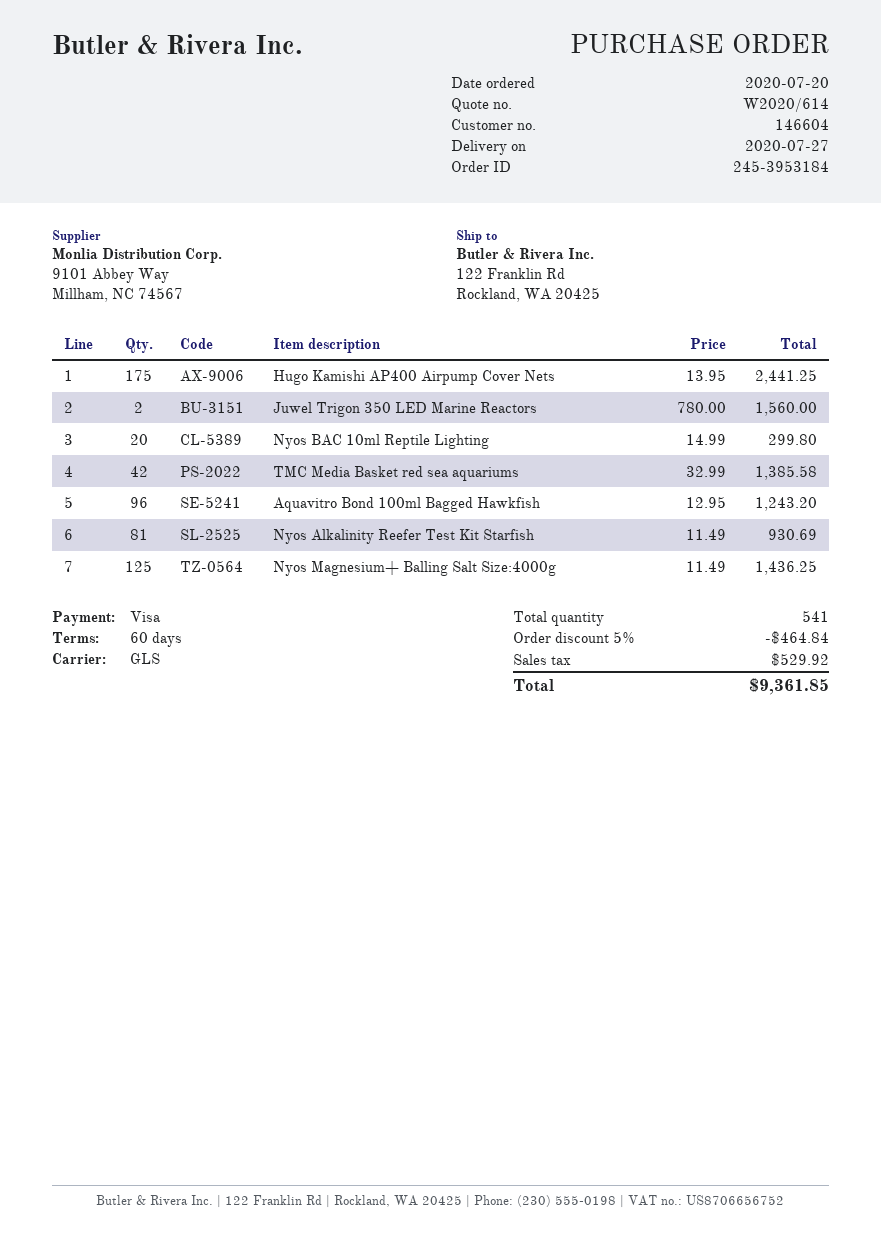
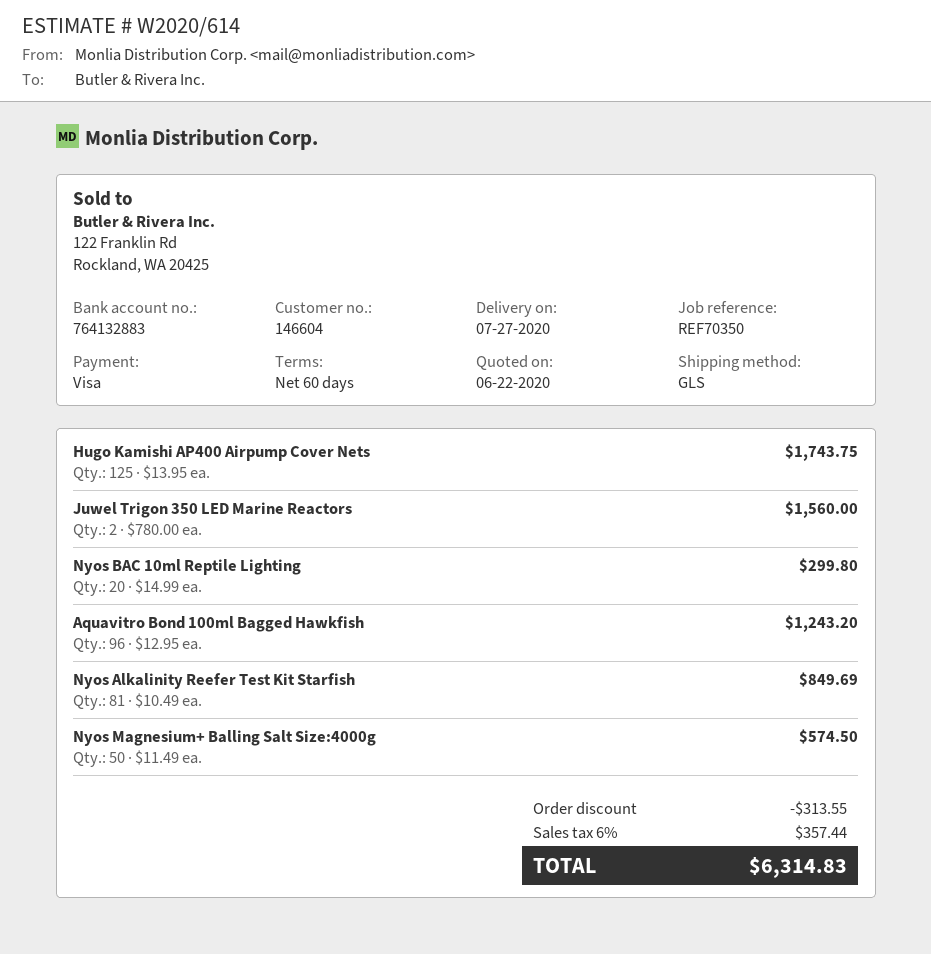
Hugo Kamishi AP400 Airpump Cover Nets: 175 x 13.95 = 2441.25 -> 125 x 13.95 = 1743.75
TMC Media Basket red sea aquariums: 42 x 32.99 = 1385.58 -> none
Nyos Alkalinity Reefer Test Kit Starfish: 81 x 11.49 = 930.69 -> 81 x 10.49 = 849.69
Nyos Magnesium+ Balling Salt Size:4000g: 125 x 11.49 = 1436.25 -> 50 x 11.49 = 574.50
discount: 464.84 -> 313.55
tax: 529.92 -> 357.44
total: 9361.85 -> 6314.83

